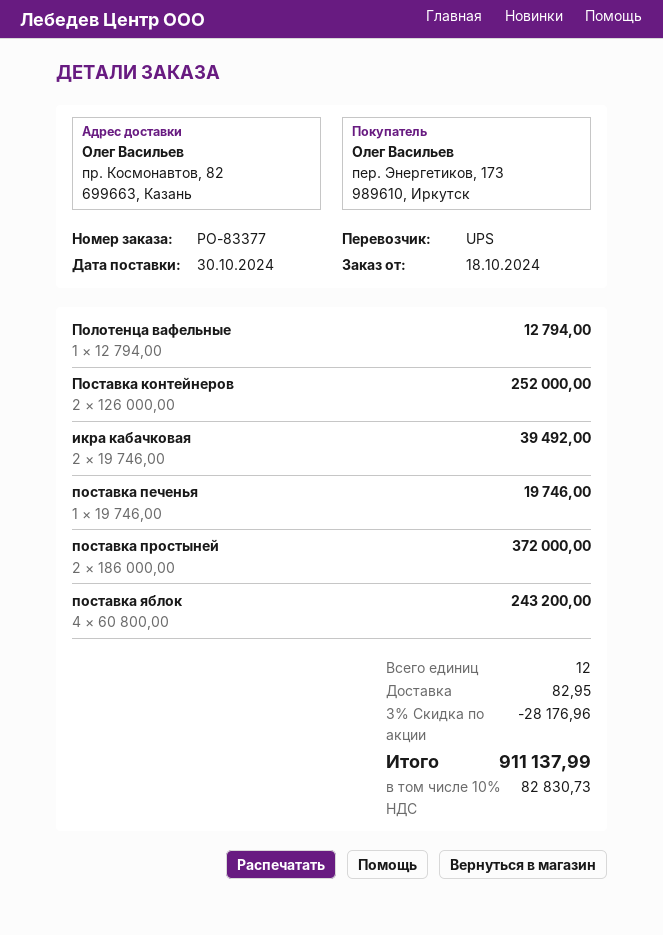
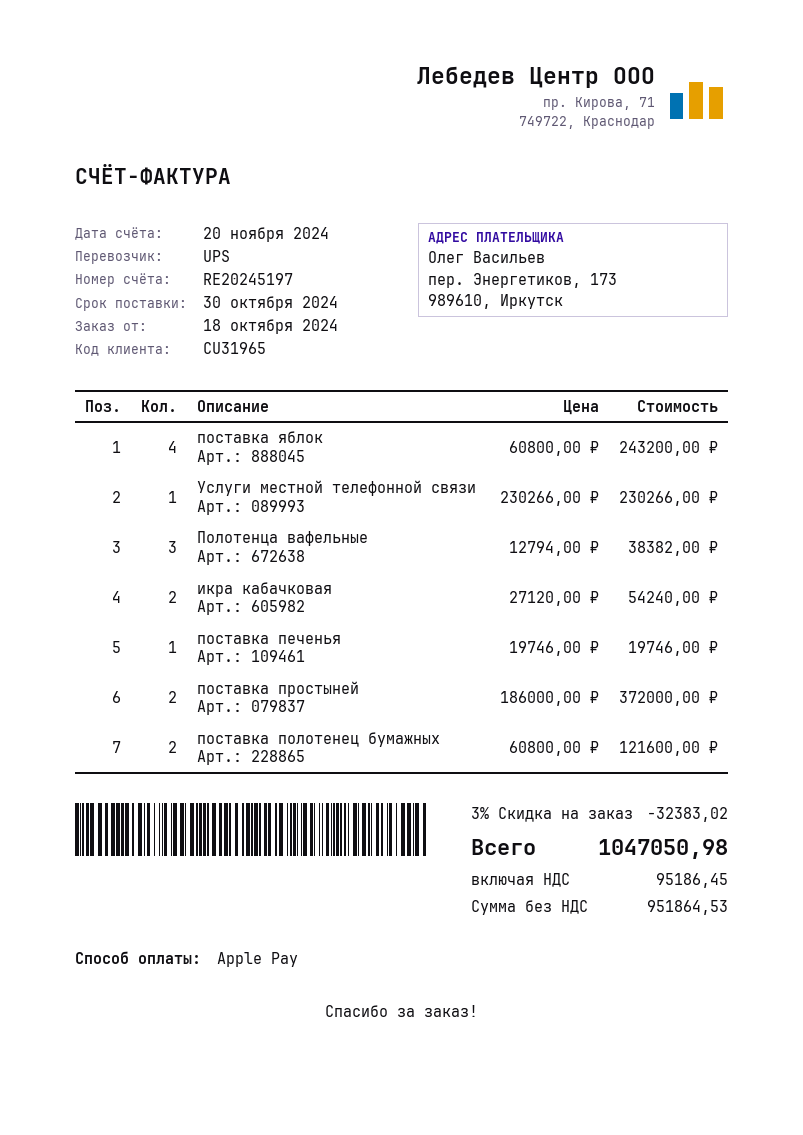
Полотенца вафельные: 1 x 12794.00 = 12794.00 -> 3 x 12794.00 = 38382.00
Поставка контейнеров: 2 x 126000.00 = 252000.00 -> none
икра кабачковая: 2 x 19746.00 = 39492.00 -> 2 x 27120.00 = 54240.00
Услуги местной телефонной связи: none -> 1 x 230266.00 = 230266.00
поставка полотенец бумажных: none -> 2 x 60800.00 = 121600.00
discount: 3% = 28176.96 -> 3% = 32383.02
shipping: 82.95 -> none
tax: 82830.73 -> 95186.45
total: 911137.99 -> 1047050.98

